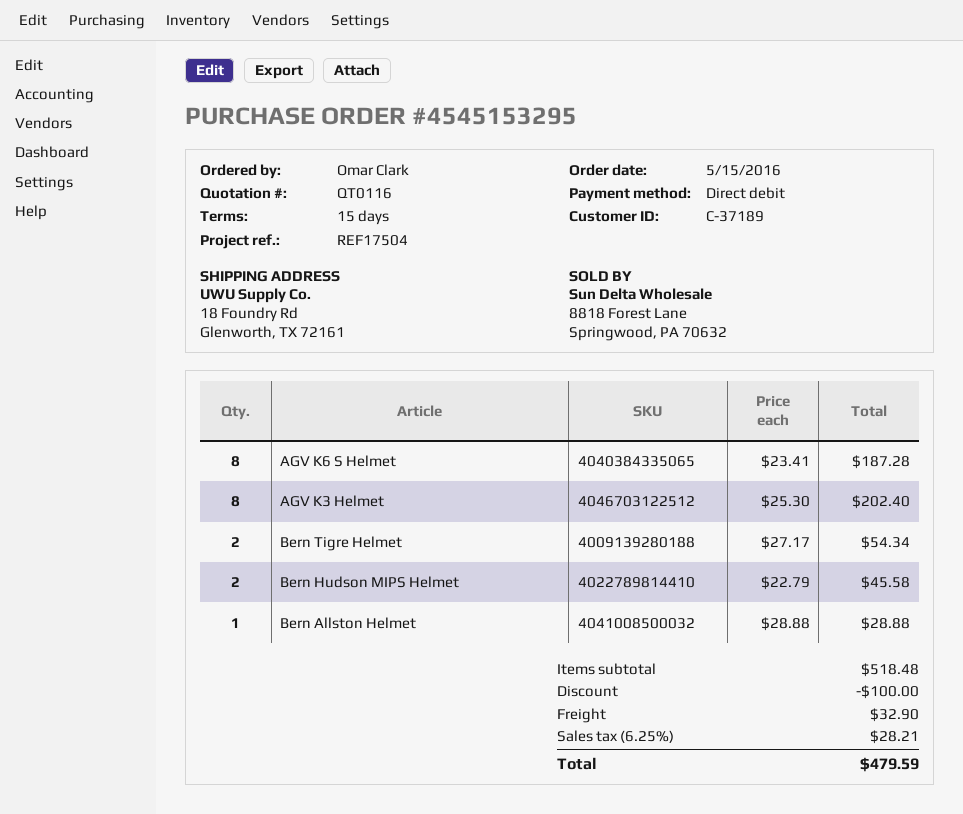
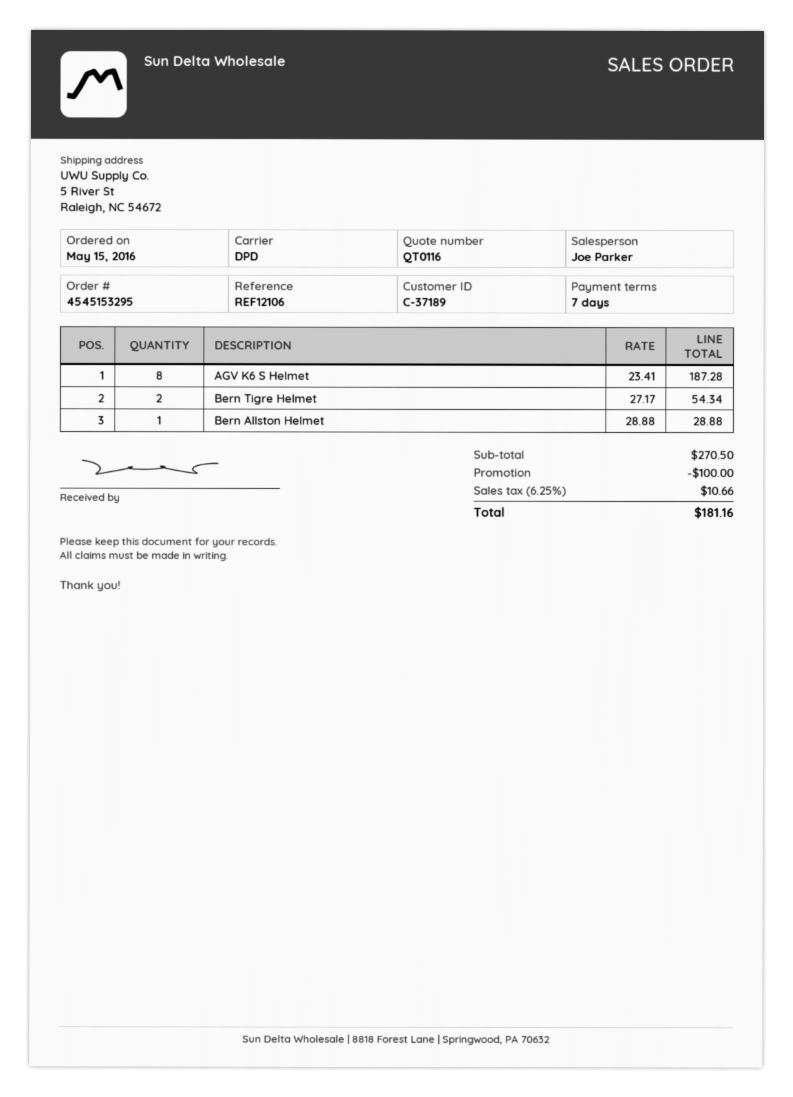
payment terms: 15 days -> 7 days
reference: REF17504 -> REF12106
ship to: 18 Foundry Rd, Glenworth, TX 72161 -> 5 River St, Raleigh, NC 54672
AGV K3 Helmet: 8 x 25.30 = 202.40 -> none
Bern Hudson MIPS Helmet: 2 x 22.79 = 45.58 -> none
subtotal: 518.48 -> 270.50
shipping: 32.90 -> none
tax: 6.25% = 28.21 -> 6.25% = 10.66
total: 479.59 -> 181.16

